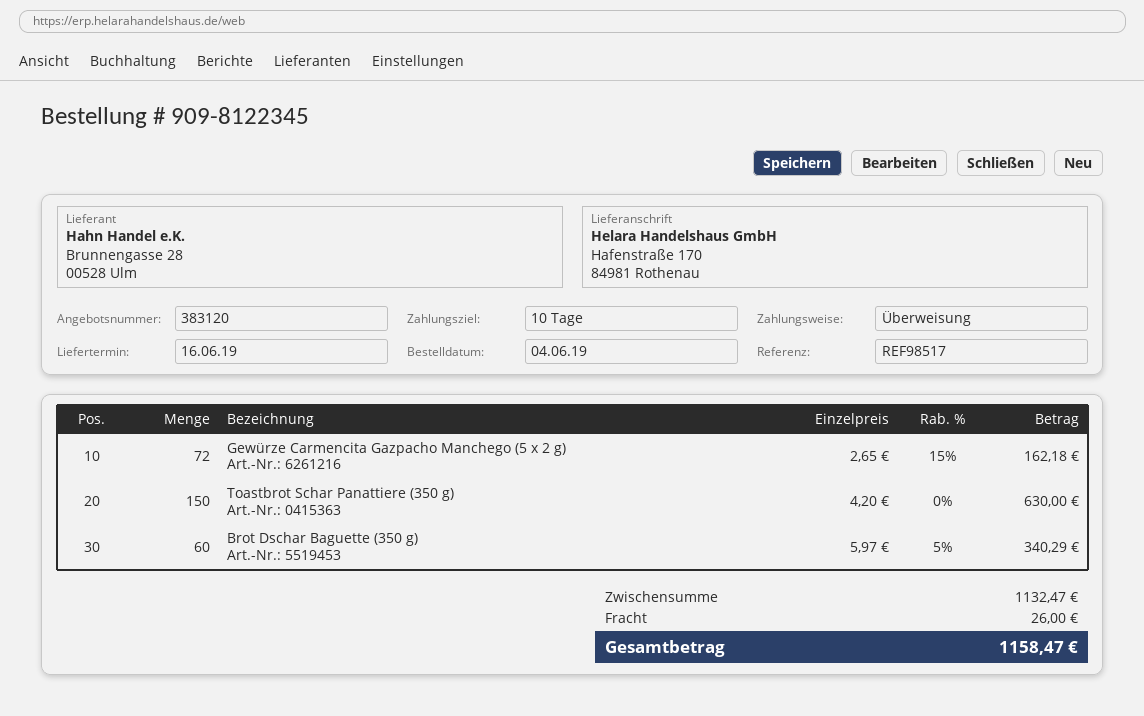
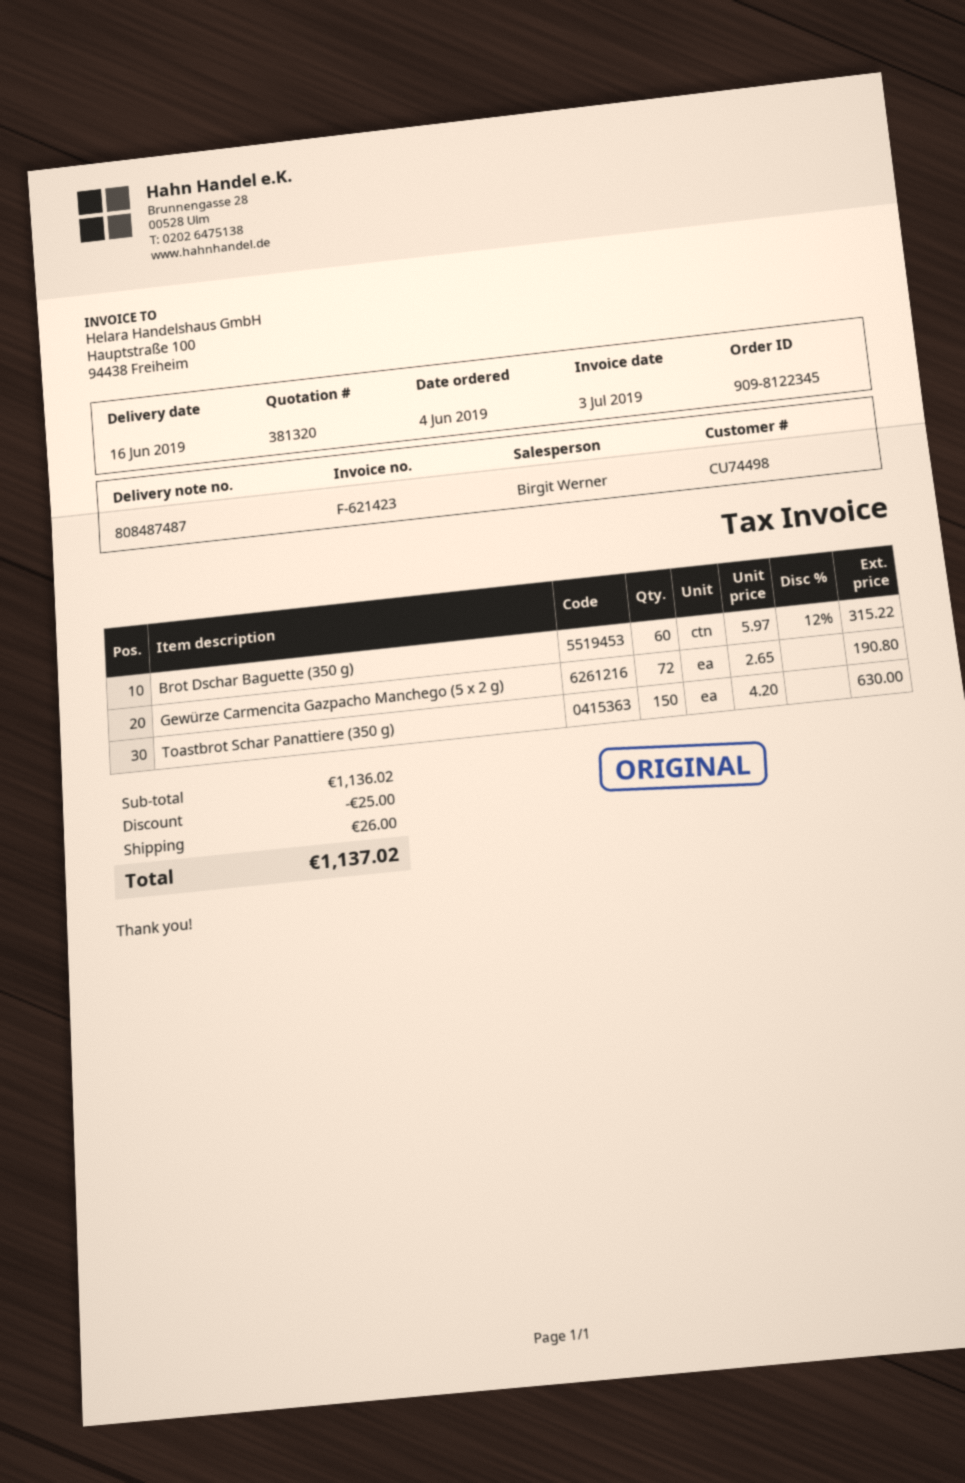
quote number: 383120 -> 381320
Gewürze Carmencita Gazpacho Manchego (5 x 2 g): 72 x 2.65 - 15% = 162.18 -> 72 x 2.65 = 190.80
Brot Dschar Baguette (350 g): 60 x 5.97 - 5% = 340.29 -> 60 x 5.97 - 12% = 315.22
subtotal: 1132.47 -> 1136.02
discount: none -> 25.00
total: 1158.47 -> 1137.02

